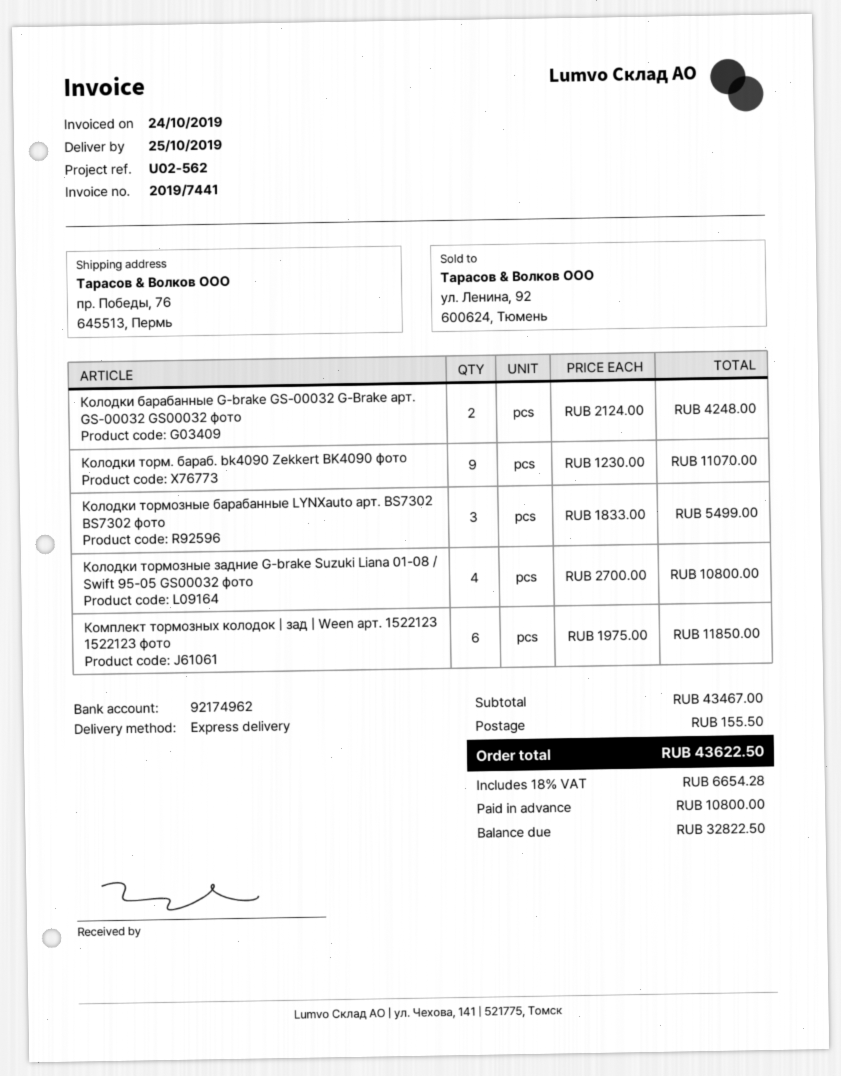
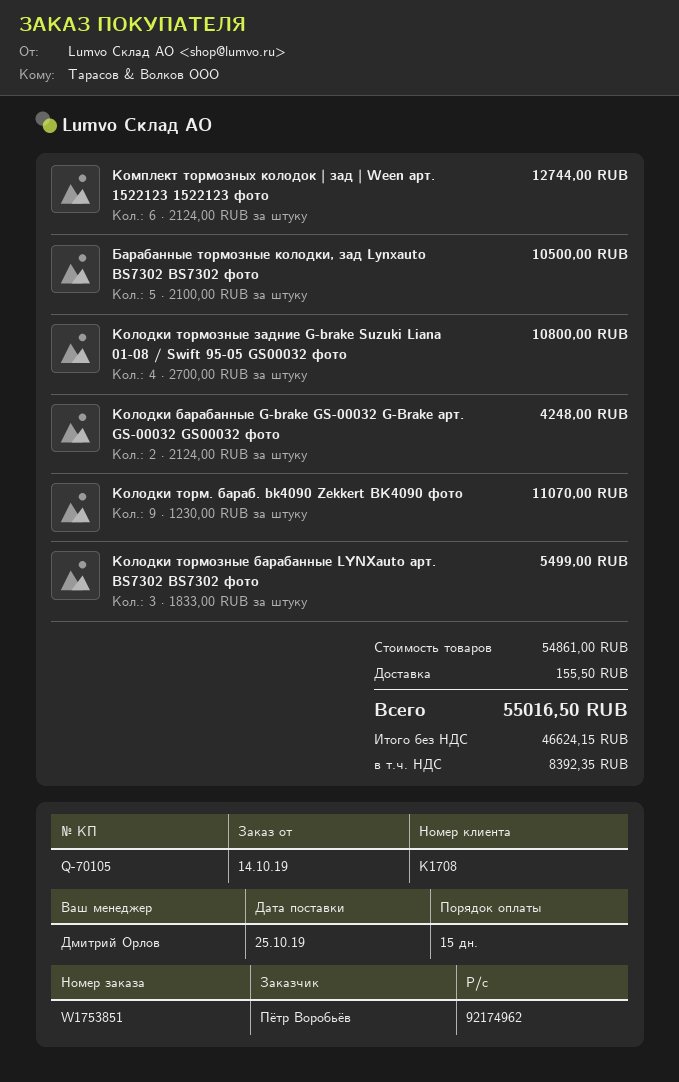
Комплект тормозных колодок | зад | Ween арт. 1522123 1522123 фото: 6 x 1975.00 = 11850.00 -> 6 x 2124.00 = 12744.00
Барабанные тормозные колодки, зад Lynxauto BS7302 BS7302 фото: none -> 5 x 2100.00 = 10500.00
subtotal: 43467.00 -> 54861.00
tax: 6654.28 -> 8392.35
total: 43622.50 -> 55016.50

